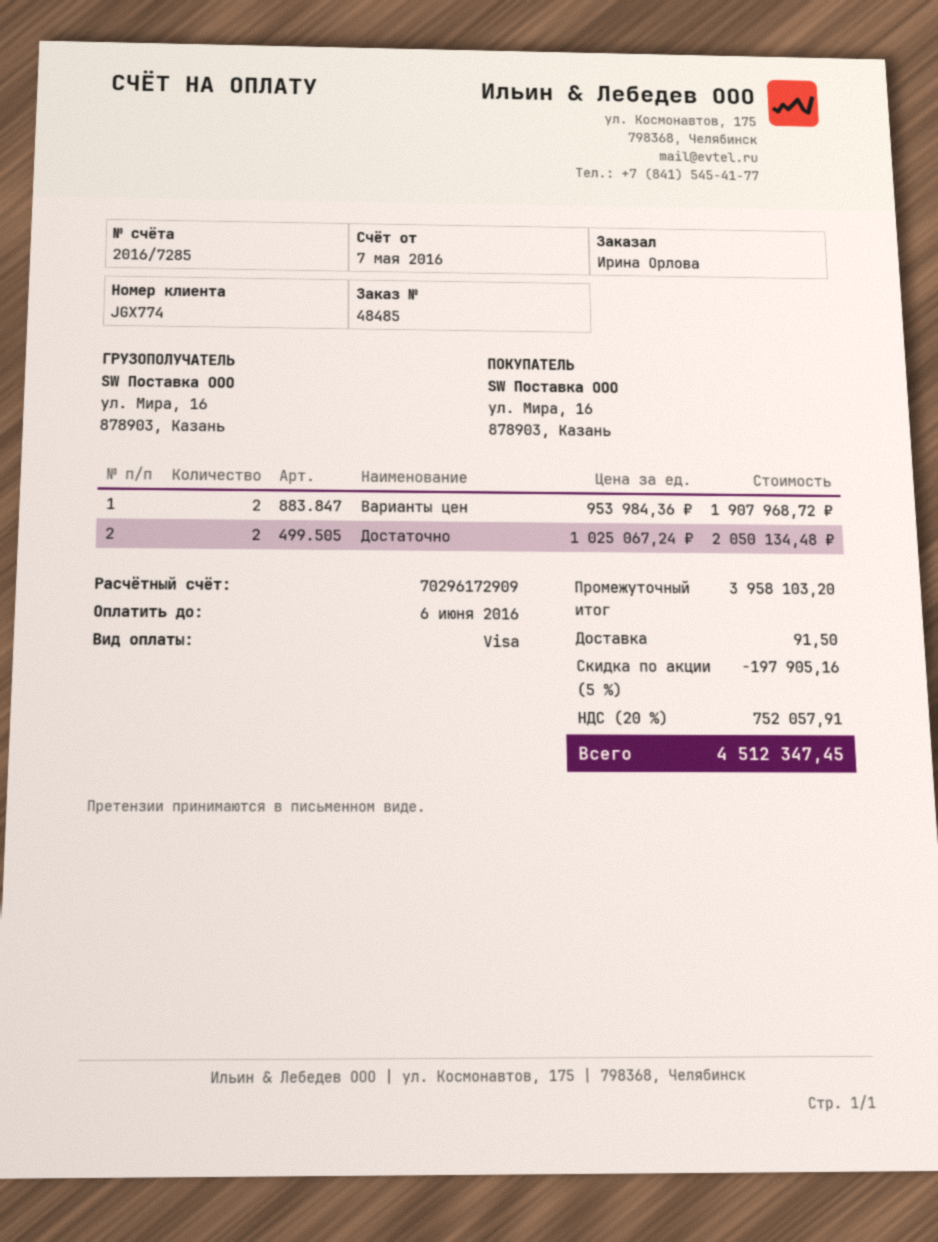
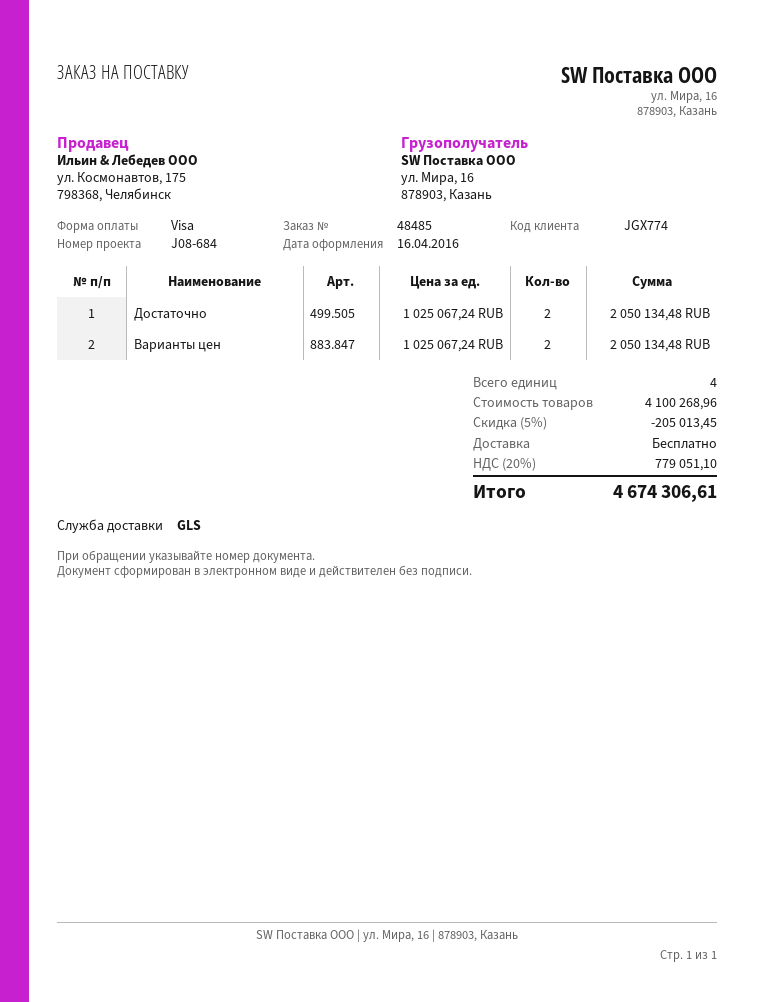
Варианты цен: 2 x 953984.36 = 1907968.72 -> 2 x 1025067.24 = 2050134.48
subtotal: 3958103.20 -> 4100268.96
discount: 5% = 197905.16 -> 5% = 205013.45
shipping: 91.50 -> 0.00
tax: 20% = 752057.91 -> 20% = 779051.10
total: 4512347.45 -> 4674306.61

